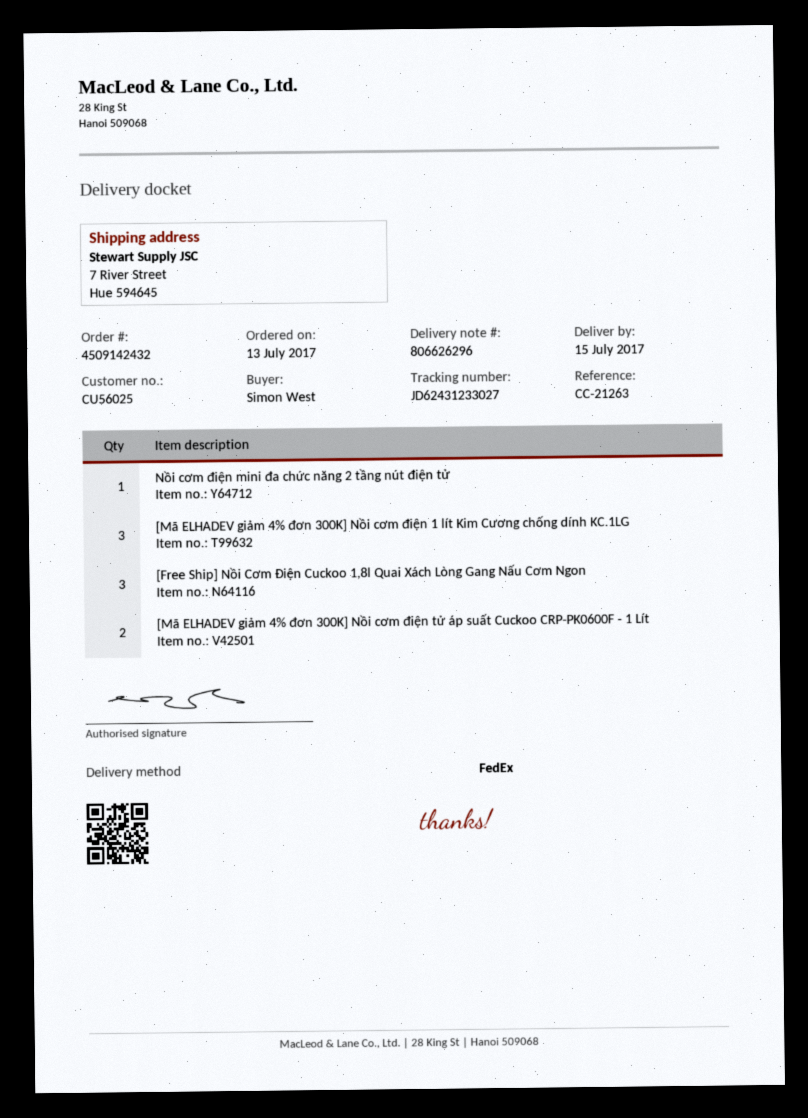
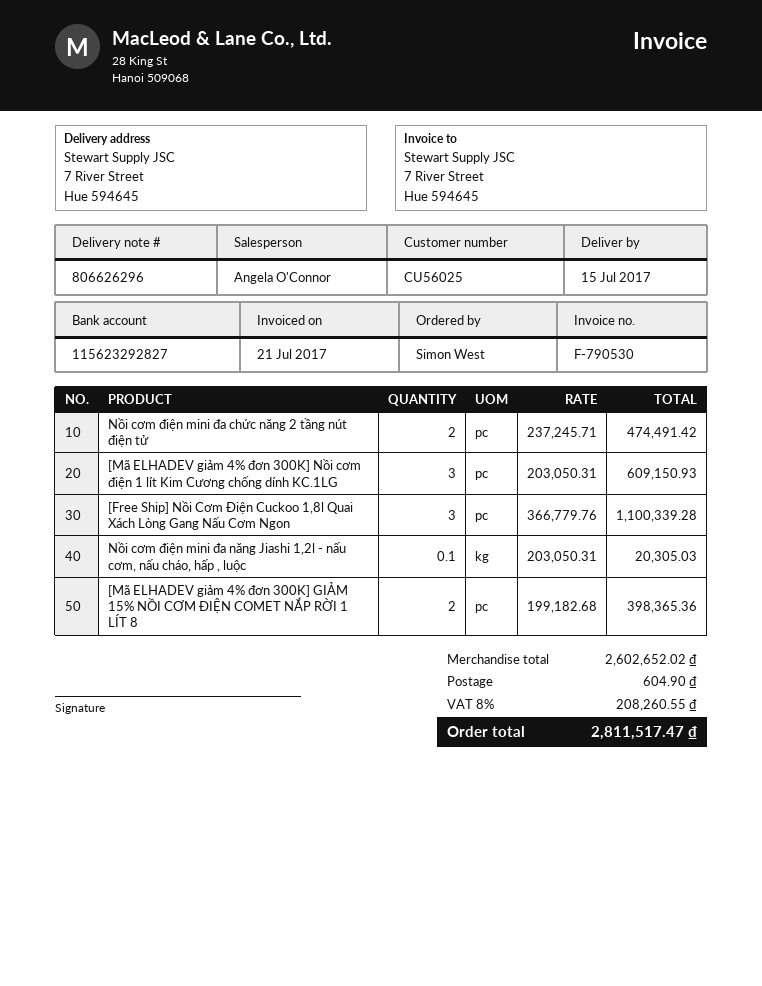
Nồi cơm điện mini đa chức năng 2 tầng nút điện tử: 1 -> 2
[Mã ELHADEV giảm 4% đơn 300K] Nồi cơm điện tử áp suất Cuckoo CRP-PK0600F - 1 Lít: 2 -> none
Nồi cơm điện mini đa năng Jiashi 1,2l - nấu cơm, nấu cháo, hấp , luộc: none -> 0.1
[Mã ELHADEV giảm 4% đơn 300K] GIẢM 15% NỒI CƠM ĐIỆN COMET NẮP RỜI 1 LÍT 8: none -> 2

